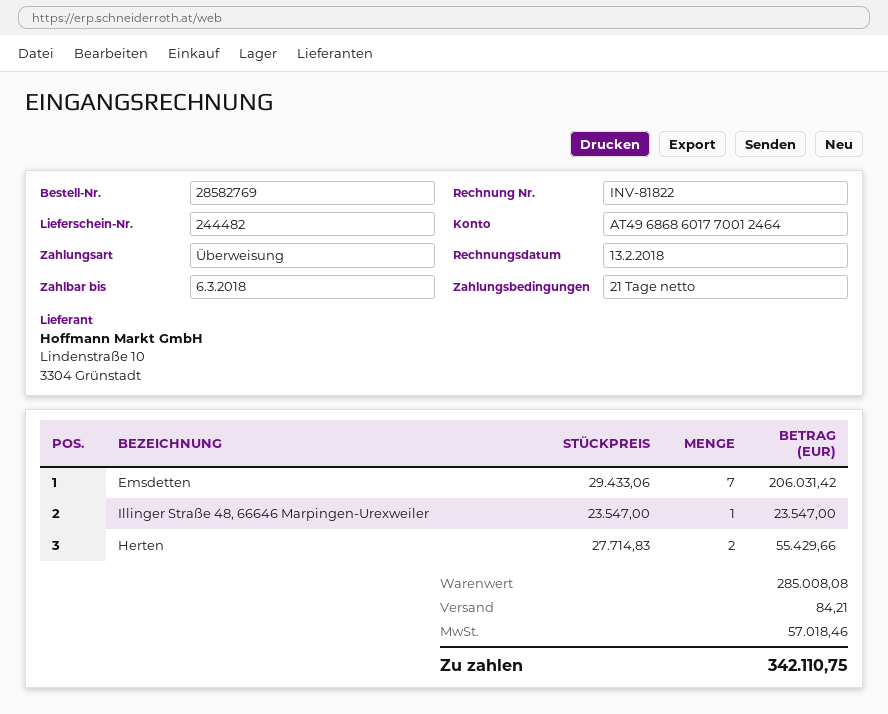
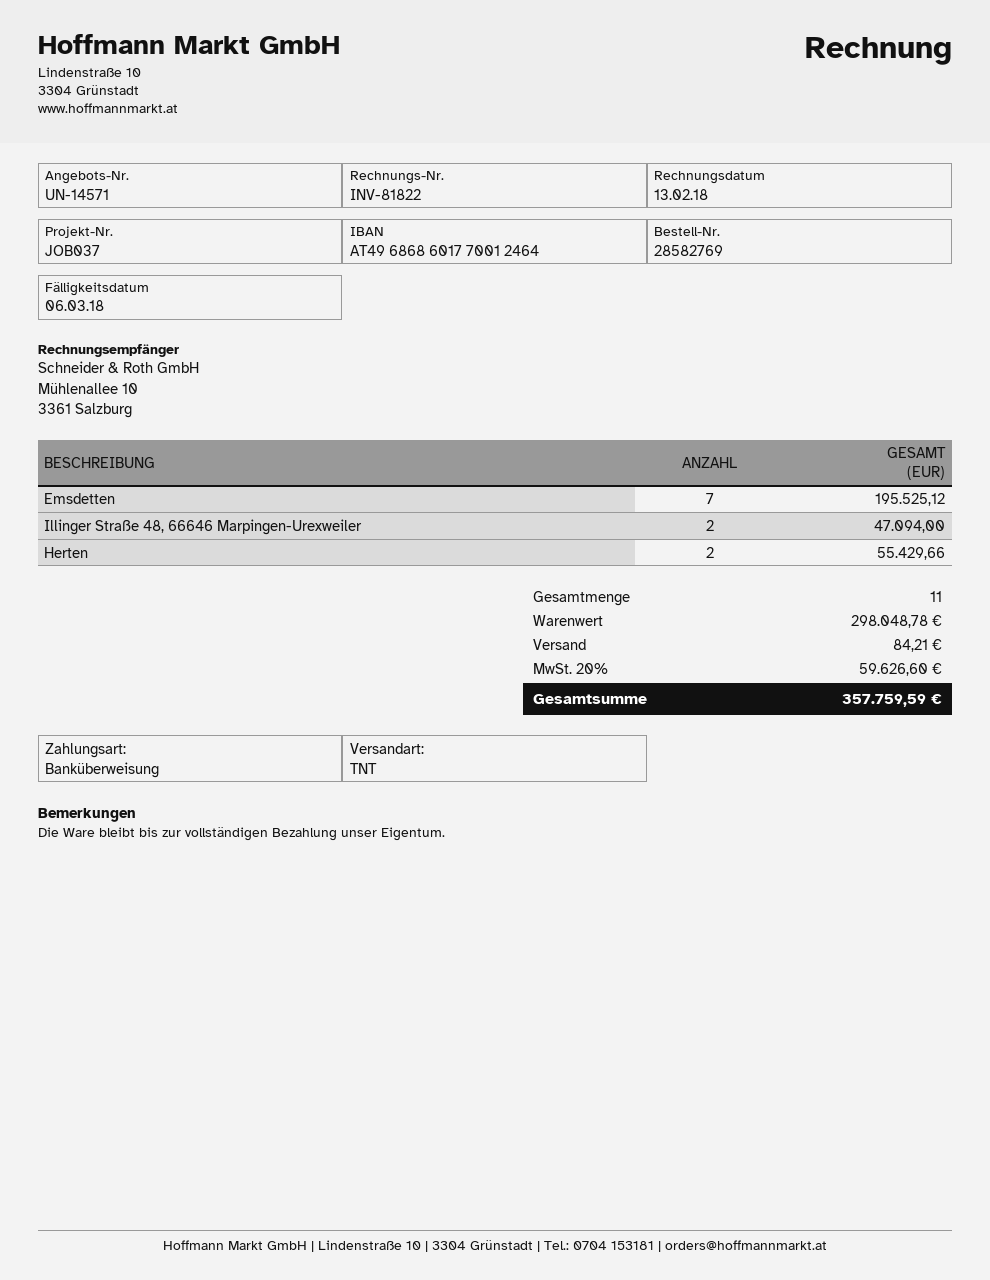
Emsdetten: 7 for 206031.42 -> 7 for 195525.12
Illinger Straße 48, 66646 Marpingen-Urexweiler: 1 for 23547.00 -> 2 for 47094.00
subtotal: 285008.08 -> 298048.78
tax: 57018.46 -> 59626.60
total: 342110.75 -> 357759.59

